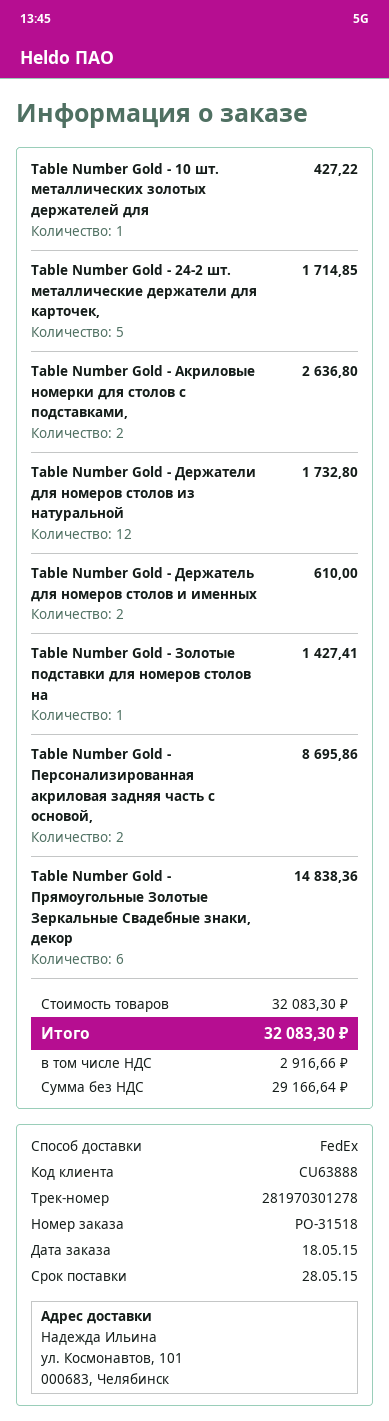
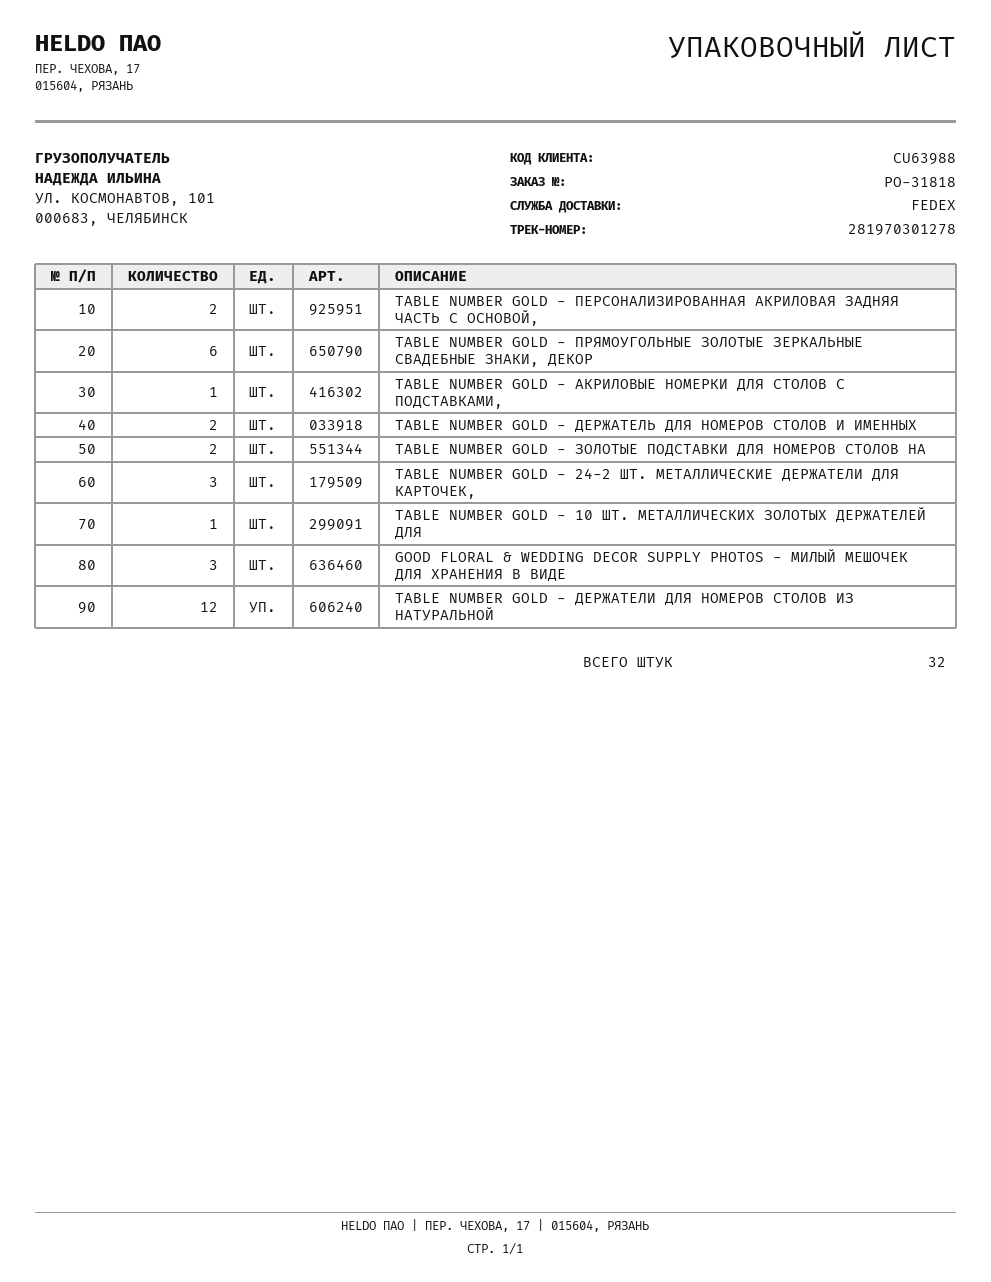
order number: PO-31518 -> PO-31818
customer number: CU63888 -> CU63988
Table Number Gold - 24-2 шт. металлические держатели для карточек,: 5 -> 3
Table Number Gold - Акриловые номерки для столов с подставками,: 2 -> 1
Table Number Gold - Золотые подставки для номеров столов на: 1 -> 2
GOOD FLORAL & WEDDING DECOR SUPPLY PHOTOS - МИЛЫЙ МЕШОЧЕК ДЛЯ ХРАНЕНИЯ В ВИДЕ: none -> 3

